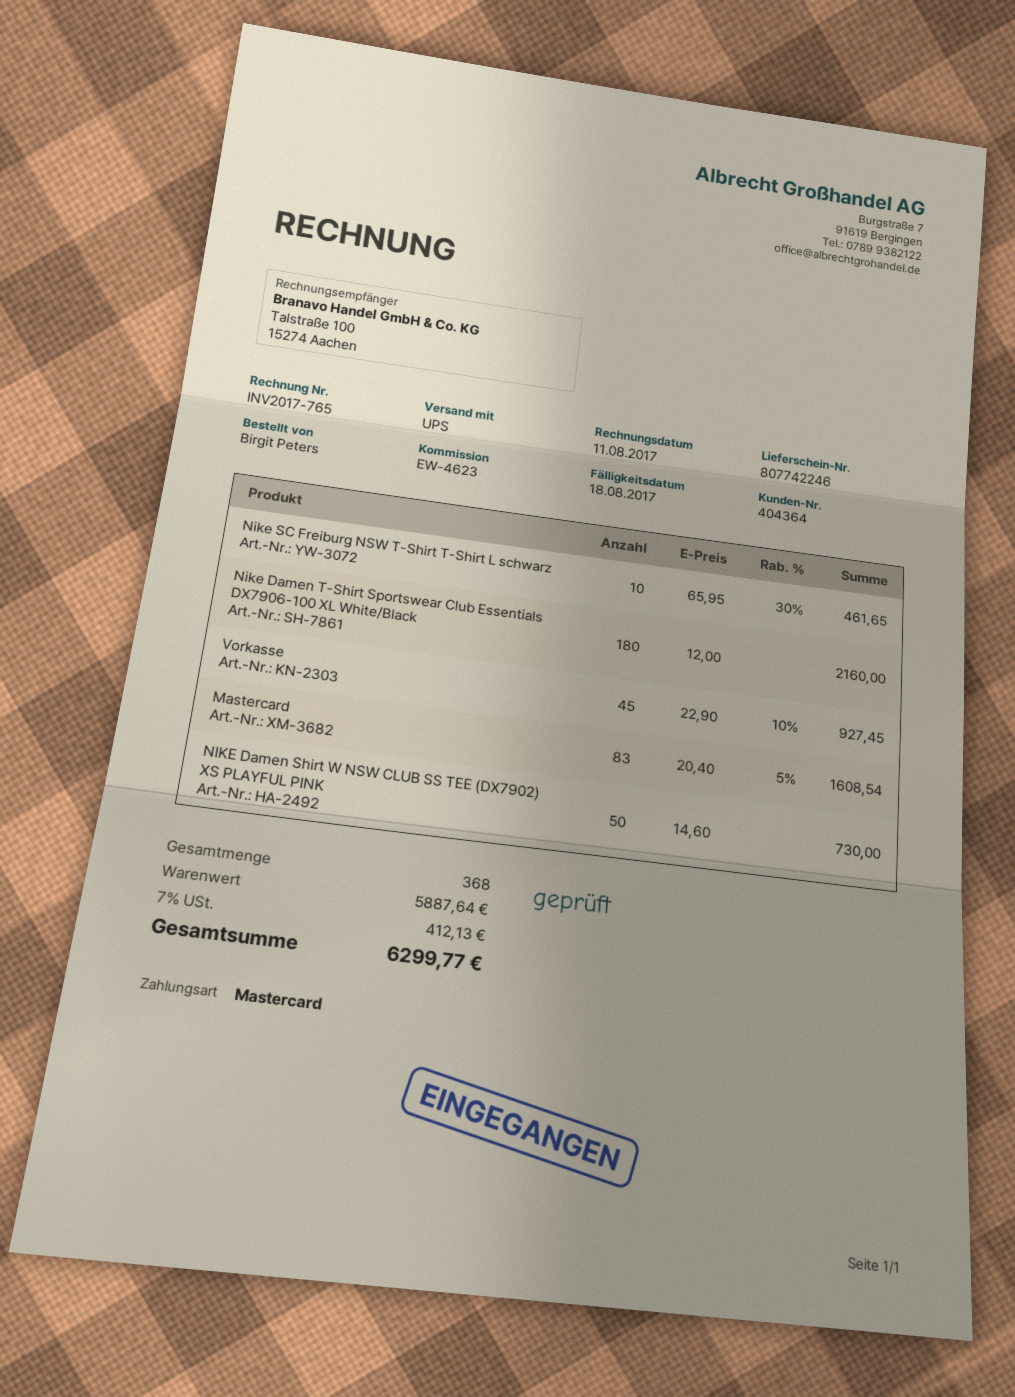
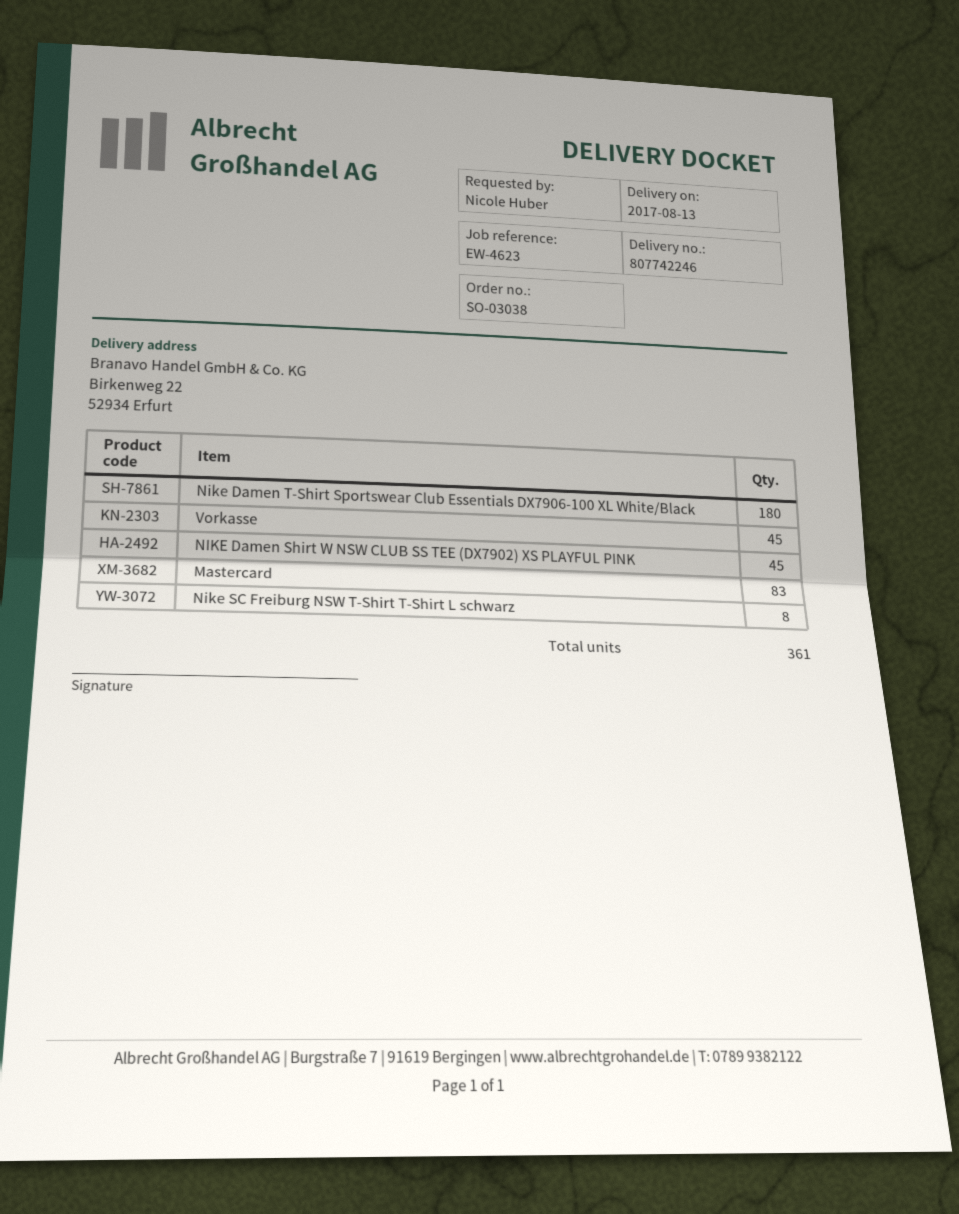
ordered by: Birgit Peters -> Nicole Huber
Nike SC Freiburg NSW T-Shirt T-Shirt L schwarz: 10 -> 8
NIKE Damen Shirt W NSW CLUB SS TEE (DX7902) XS PLAYFUL PINK: 50 -> 45
total quantity: 368 -> 361

